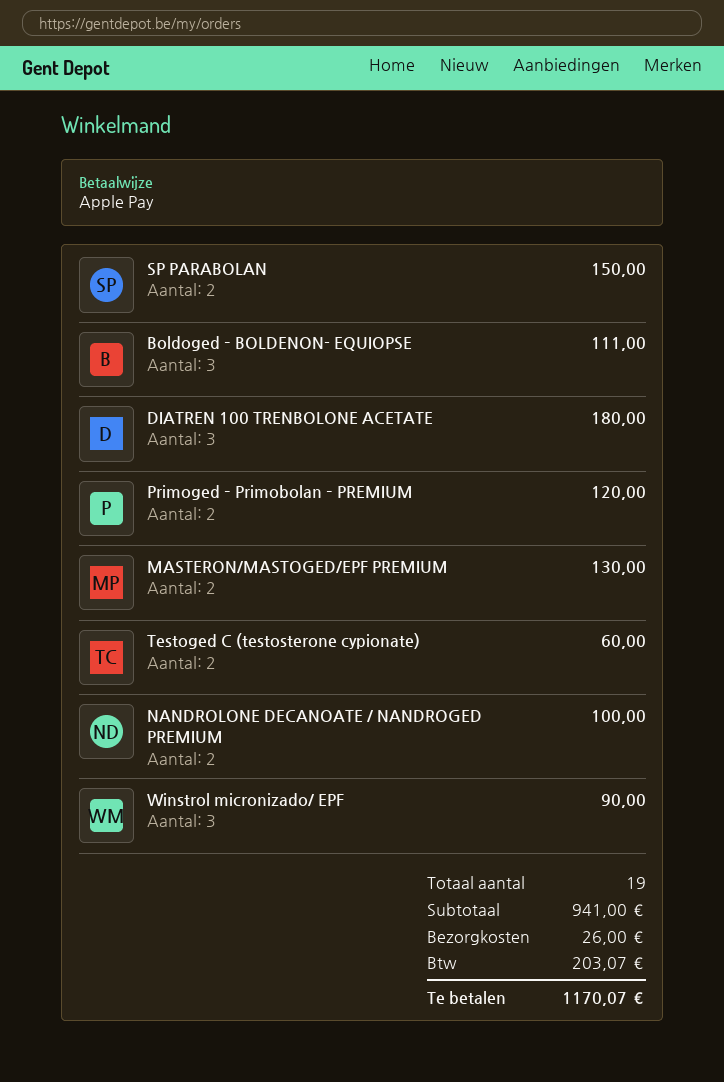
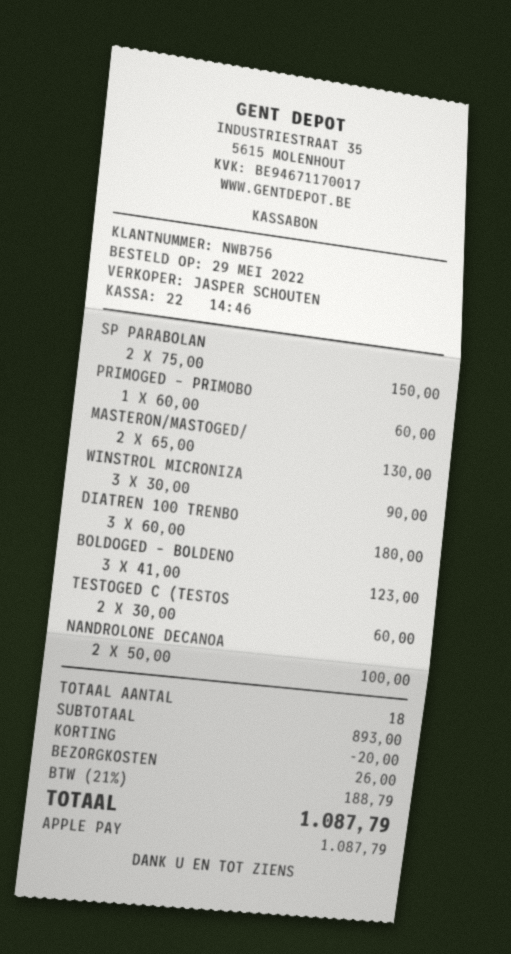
Boldoged – BOLDENON- EQUIOPSE: 3 for 111.00 -> 3 for 123.00
Primoged – Primobolan – PREMIUM: 2 for 120.00 -> 1 for 60.00
total quantity: 19 -> 18
subtotal: 941.00 -> 893.00
discount: none -> 20.00
tax: 203.07 -> 188.79
total: 1170.07 -> 1087.79

